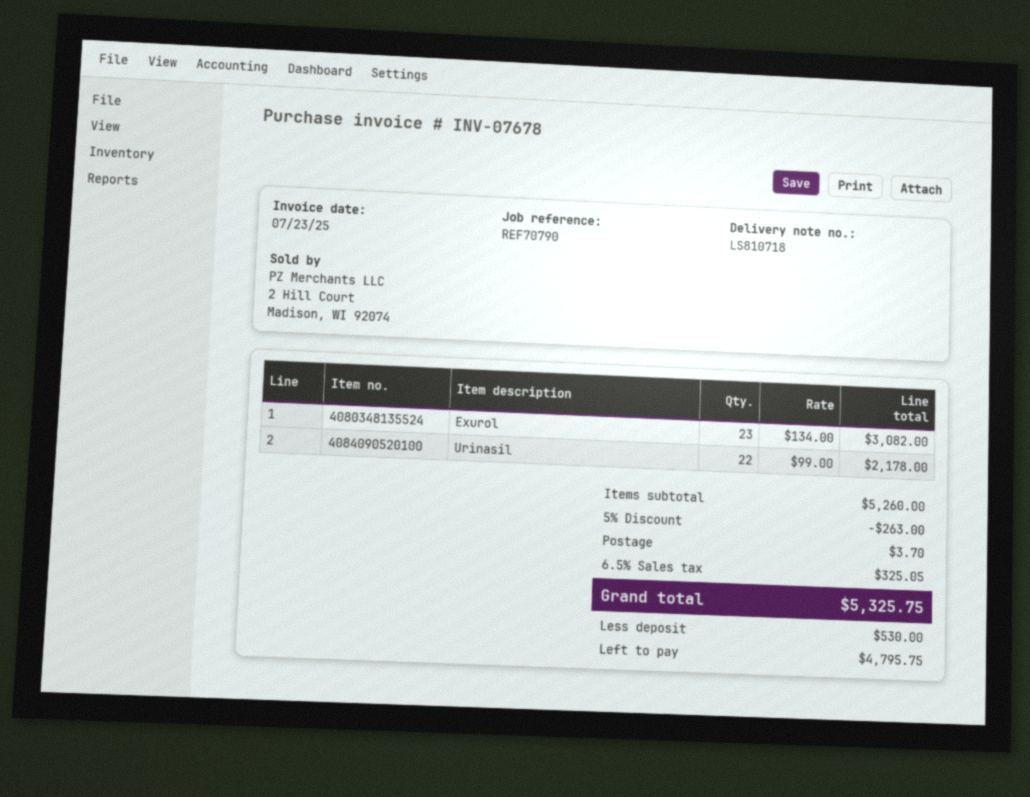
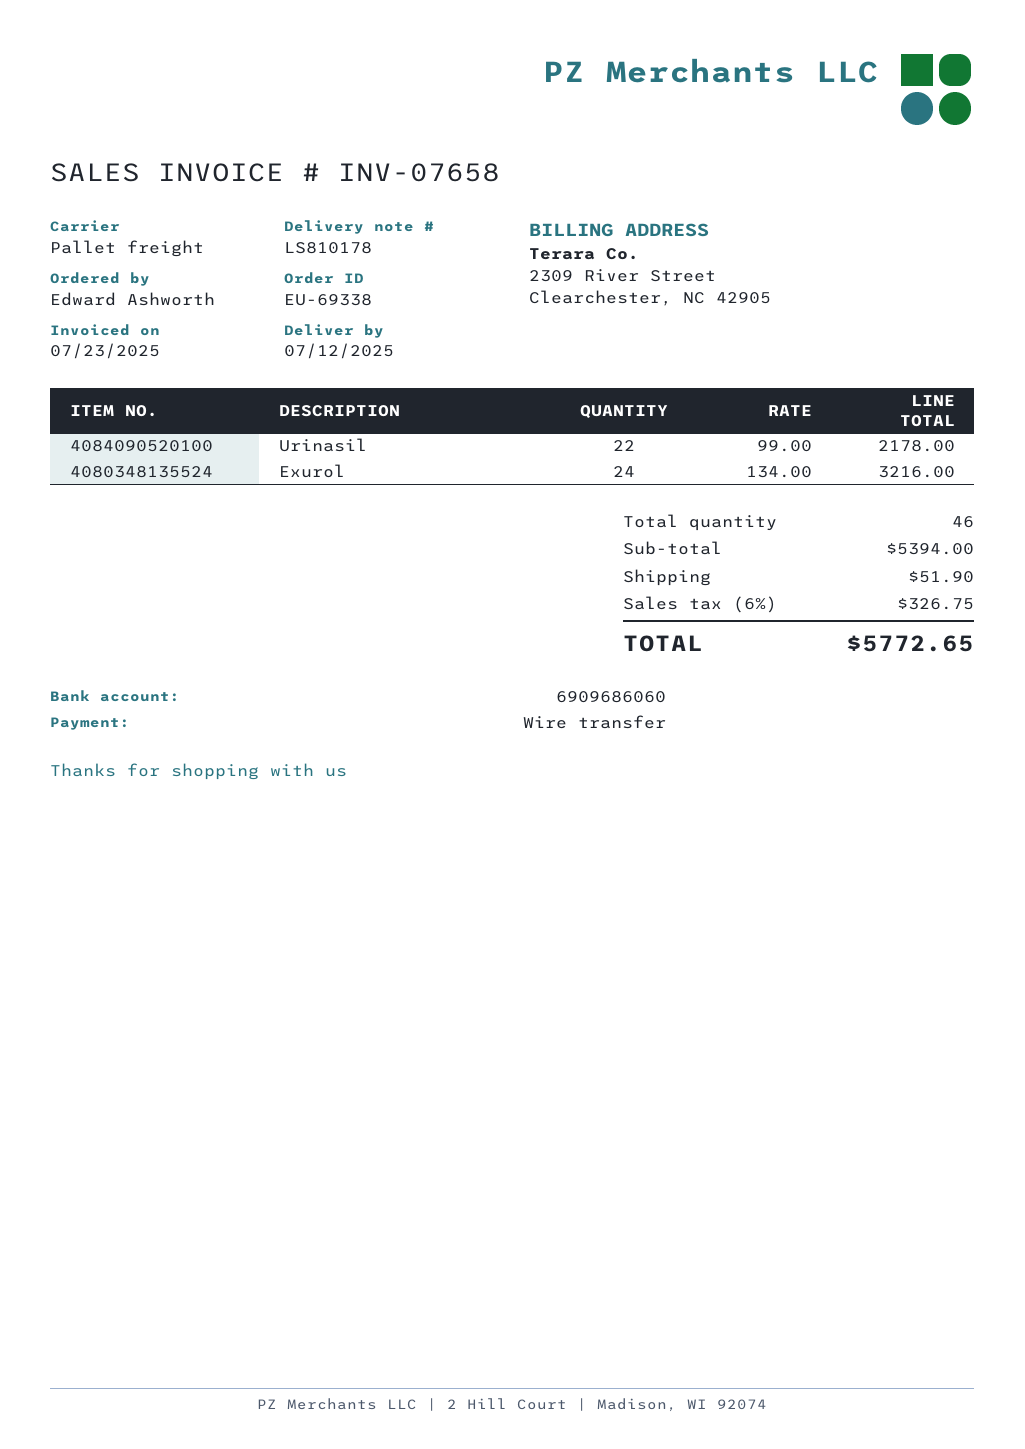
delivery note number: LS810718 -> LS810178
invoice number: INV-07678 -> INV-07658
Exurol: 23 x 134.00 = 3082.00 -> 24 x 134.00 = 3216.00
subtotal: 5260.00 -> 5394.00
discount: 5% = 263.00 -> none
shipping: 3.70 -> 51.90
tax: 6.5% = 325.05 -> 6% = 326.75
total: 5325.75 -> 5772.65

